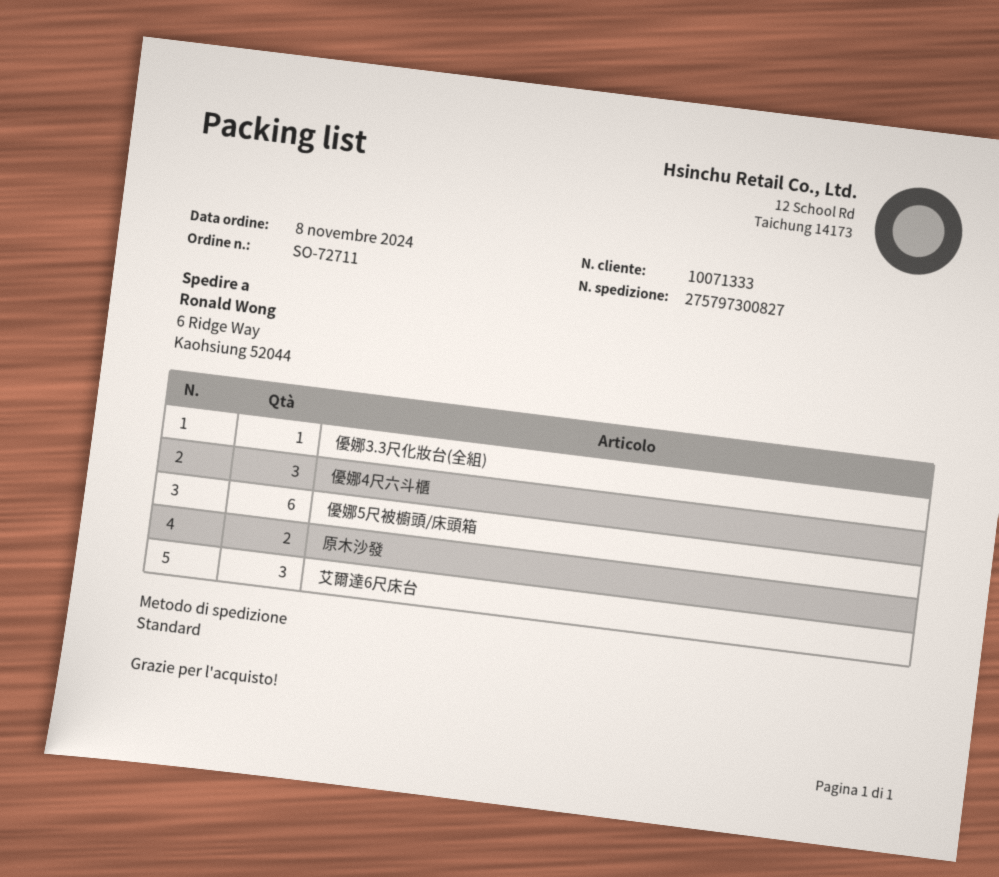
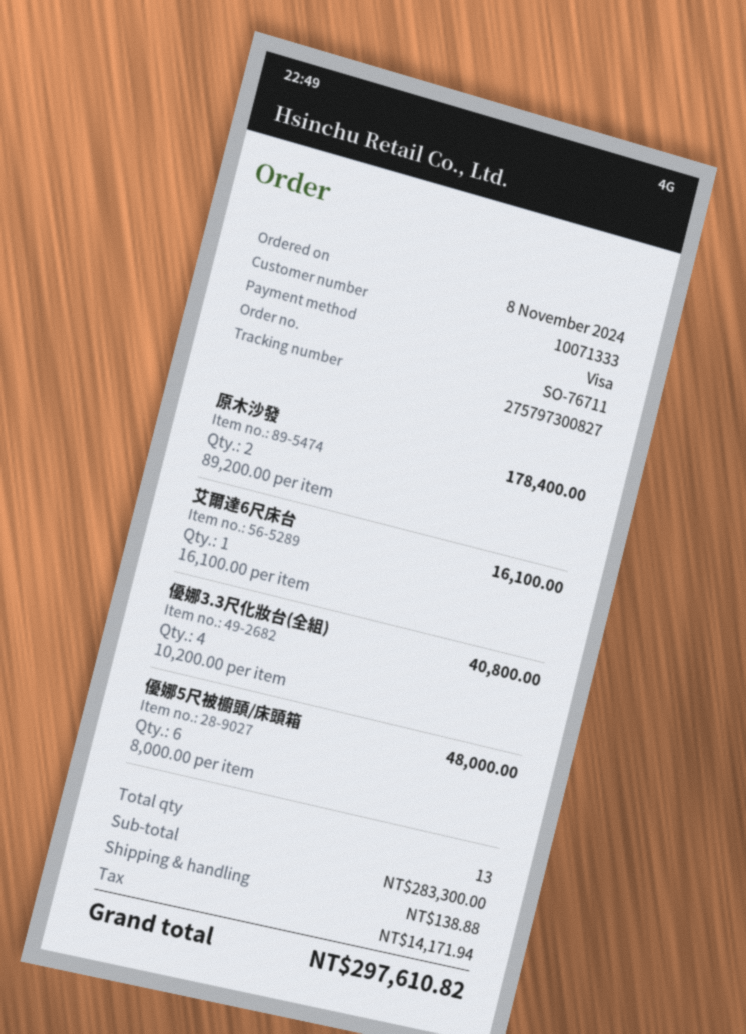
order number: SO-72711 -> SO-76711
優娜3.3尺化妝台(全組): 1 -> 4
優娜4尺六斗櫃: 3 -> none
艾爾達6尺床台: 3 -> 1

